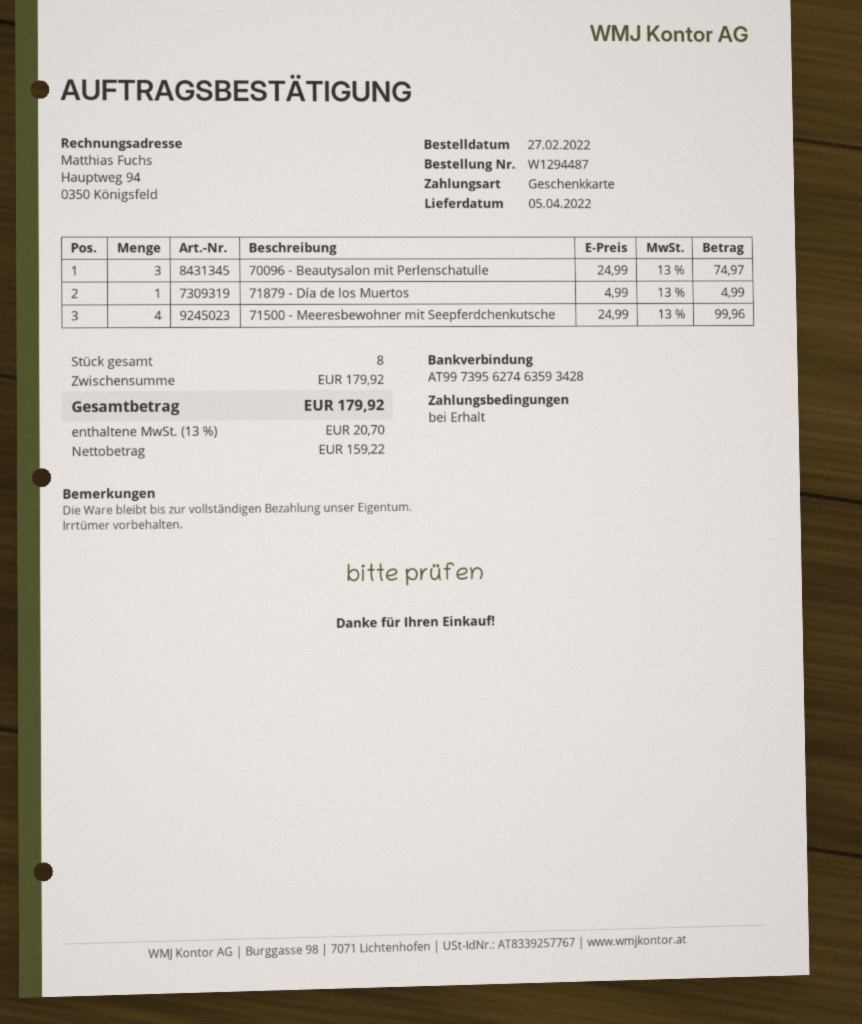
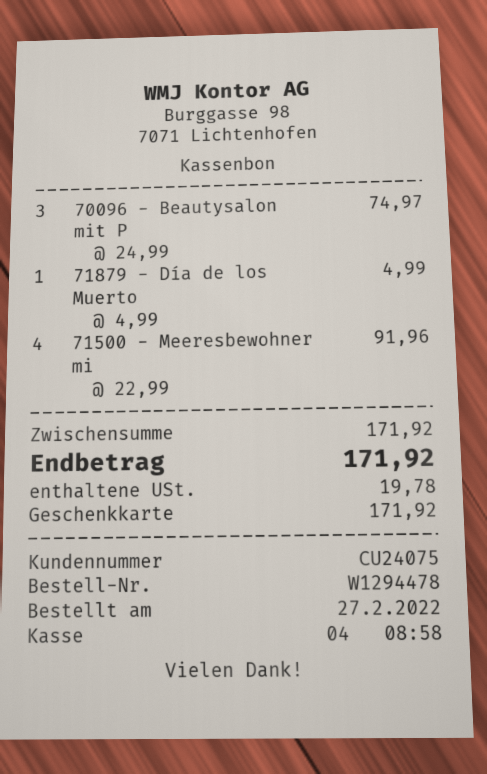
order number: W1294487 -> W1294478
71500 - Meeresbewohner mit Seepferdchenkutsche: 4 x 24.99 = 99.96 -> 4 x 22.99 = 91.96
subtotal: 179.92 -> 171.92
tax: 20.70 -> 19.78
total: 179.92 -> 171.92

